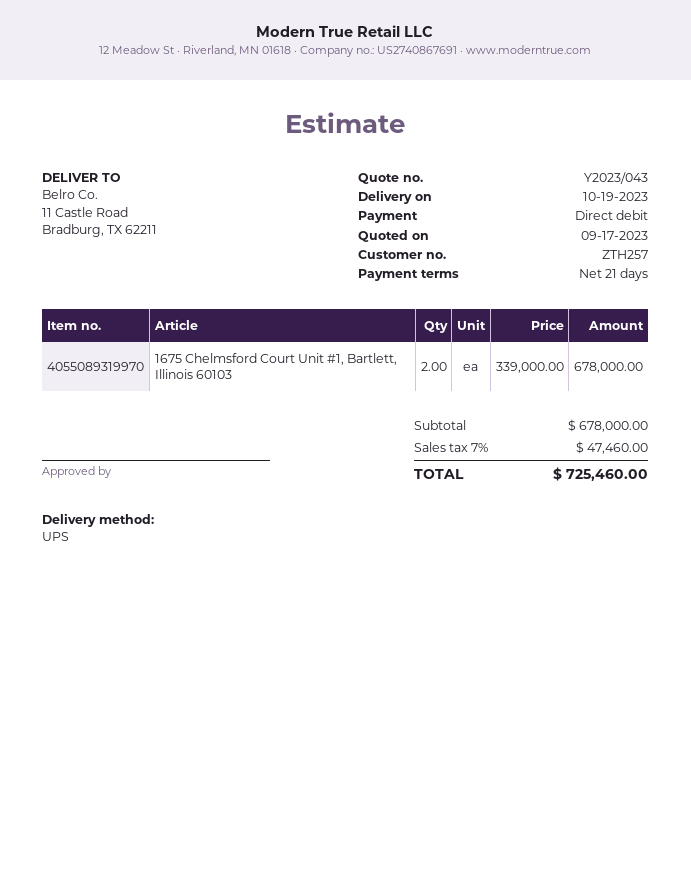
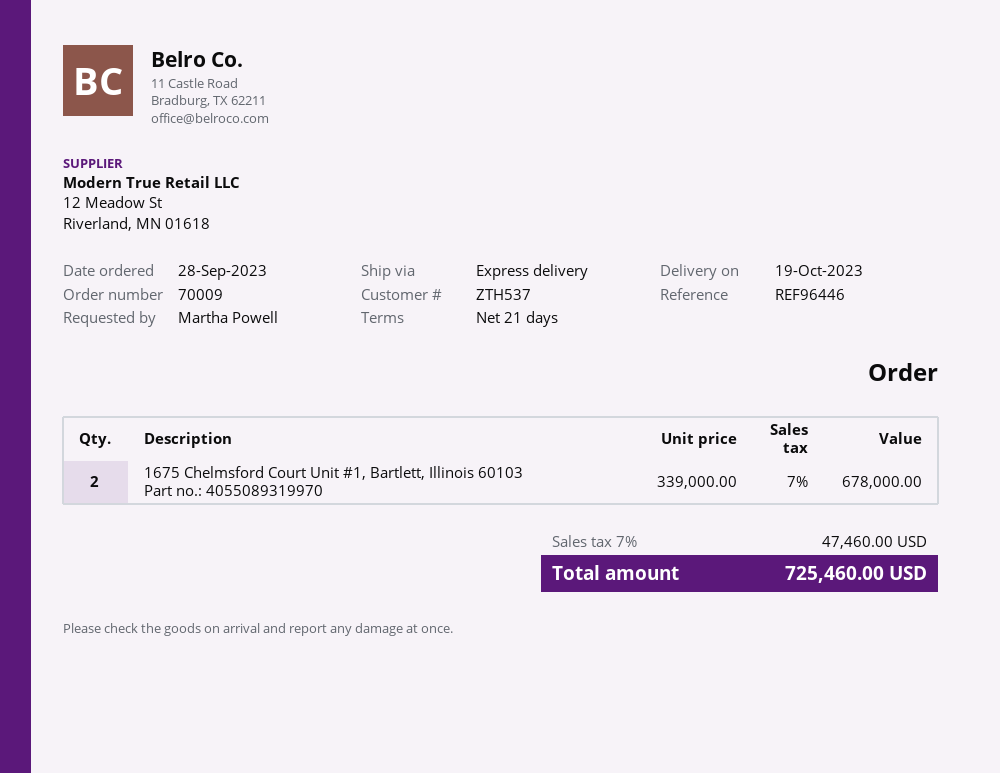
customer number: ZTH257 -> ZTH537
shipping method: UPS -> express

